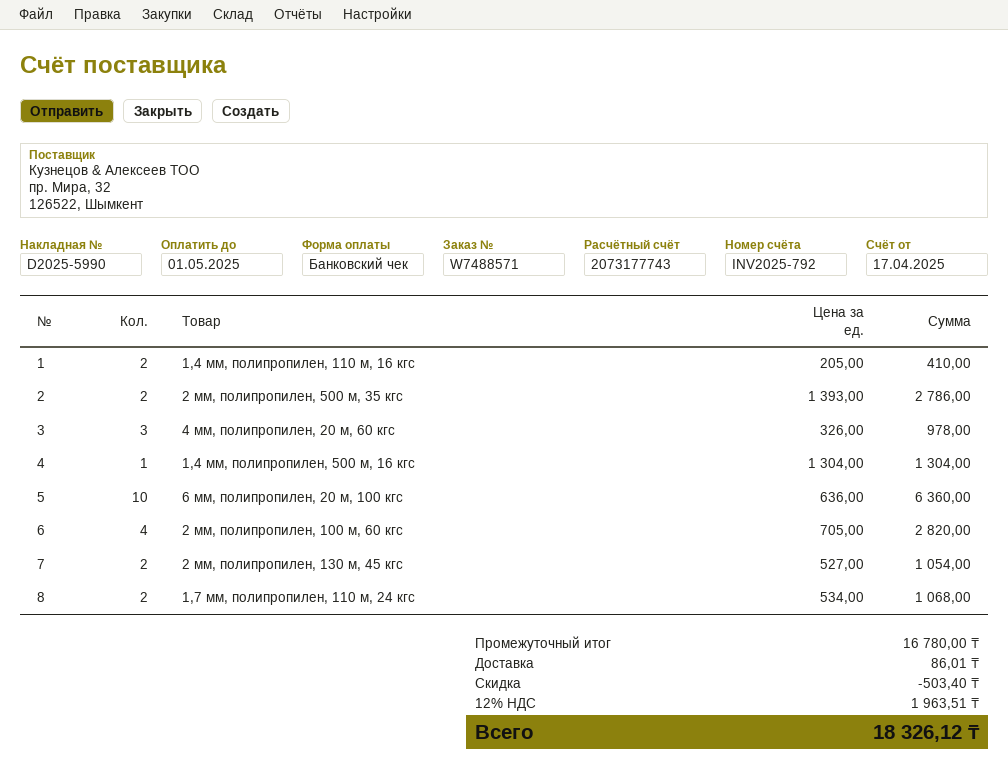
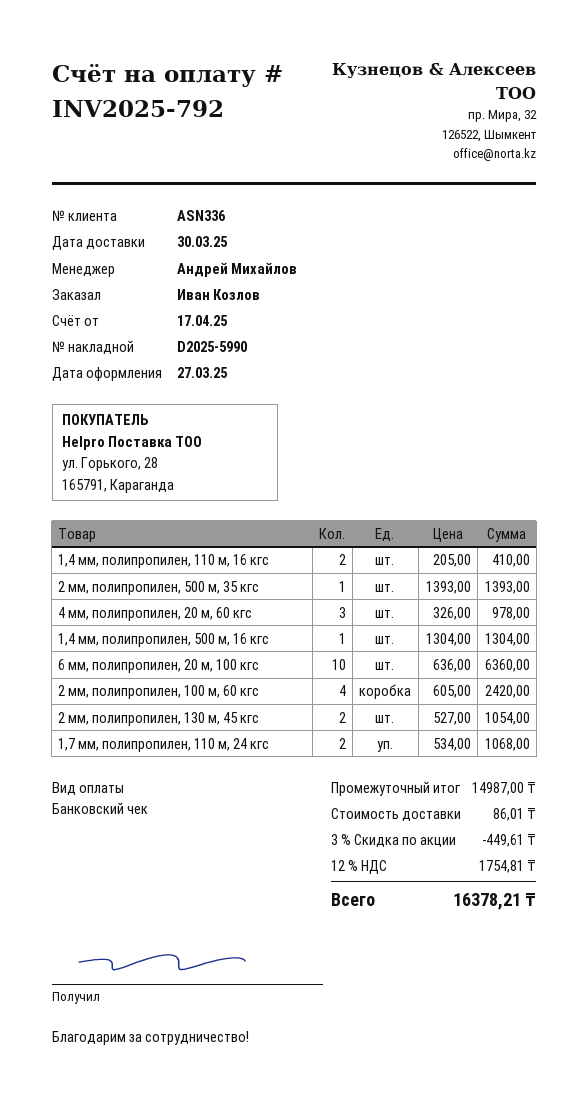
2 мм, полипропилен, 500 м, 35 кгс: 2 x 1393.00 = 2786.00 -> 1 x 1393.00 = 1393.00
2 мм, полипропилен, 100 м, 60 кгс: 4 x 705.00 = 2820.00 -> 4 x 605.00 = 2420.00
subtotal: 16780.00 -> 14987.00
discount: 503.40 -> 449.61
tax: 12% = 1963.51 -> 12% = 1754.81
total: 18326.12 -> 16378.21

